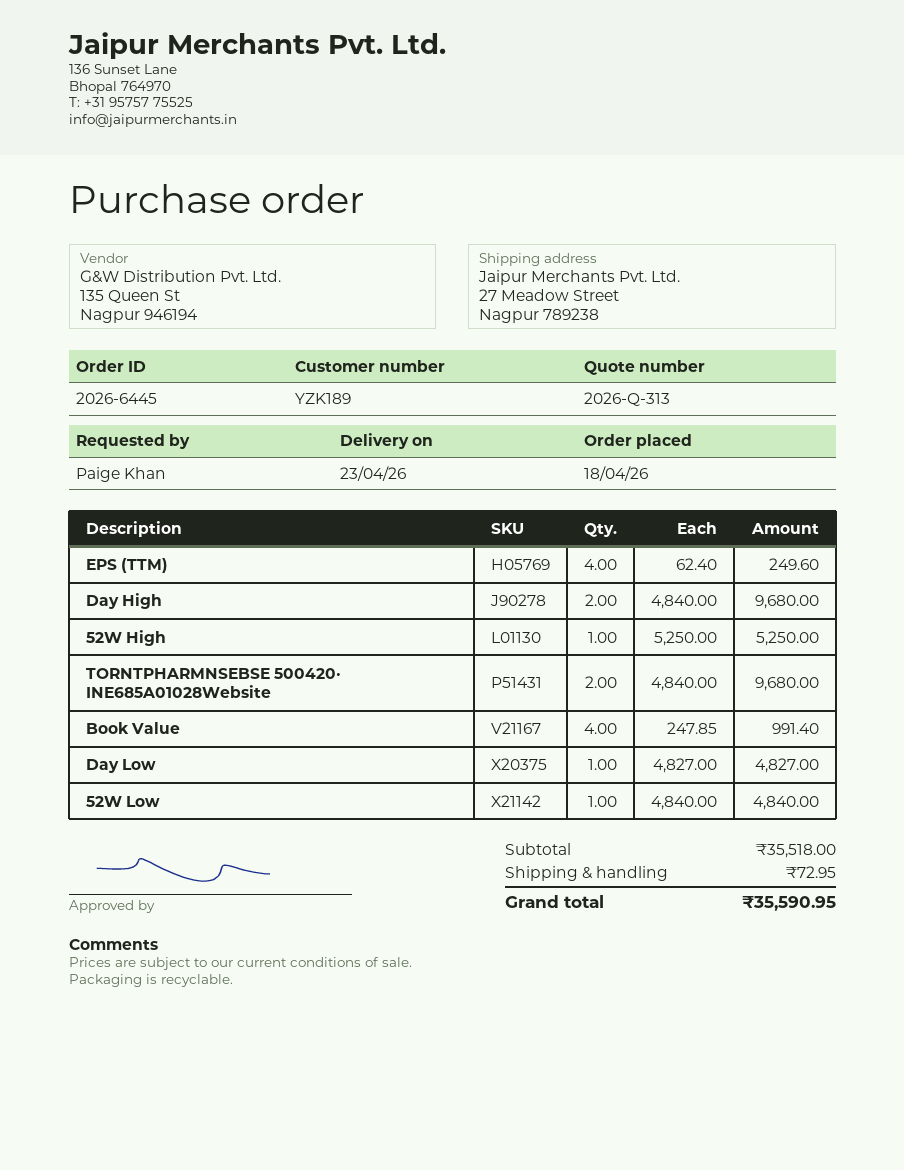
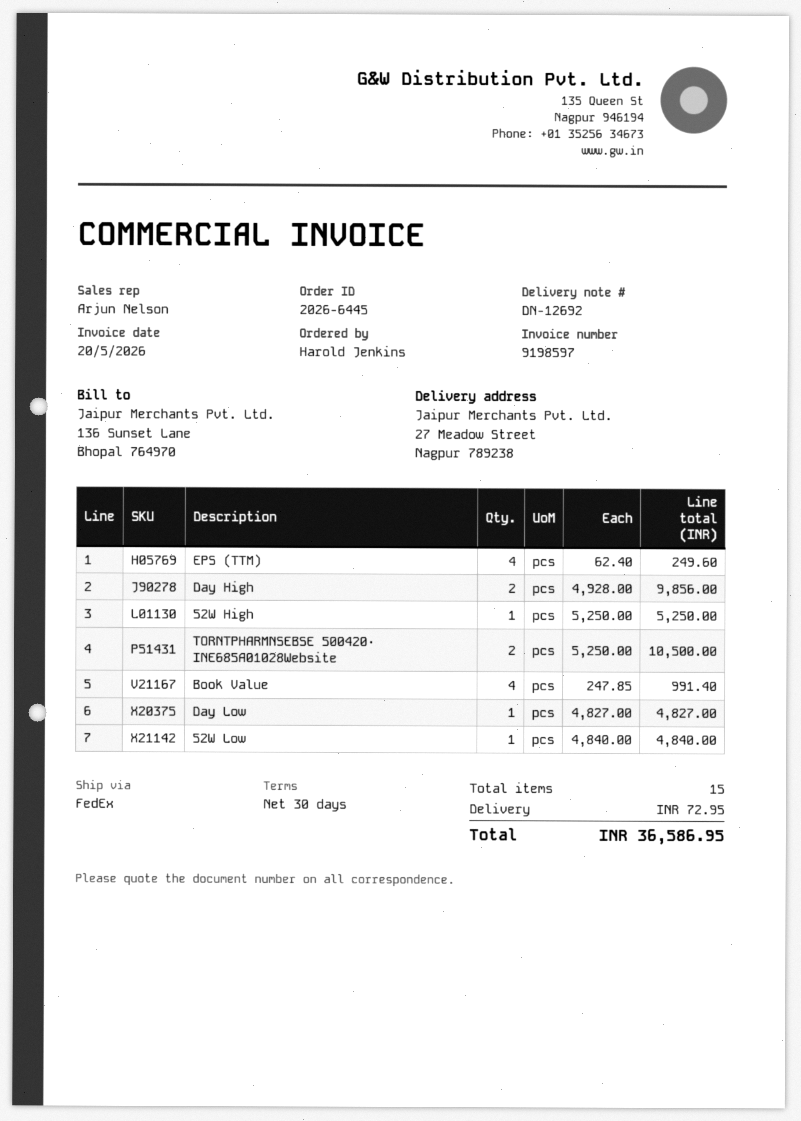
ordered by: Paige Khan -> Harold Jenkins
Day High: 2 x 4840.00 = 9680.00 -> 2 x 4928.00 = 9856.00
TORNTPHARMNSEBSE 500420· INE685A01028Website: 2 x 4840.00 = 9680.00 -> 2 x 5250.00 = 10500.00
total: 35590.95 -> 36586.95

